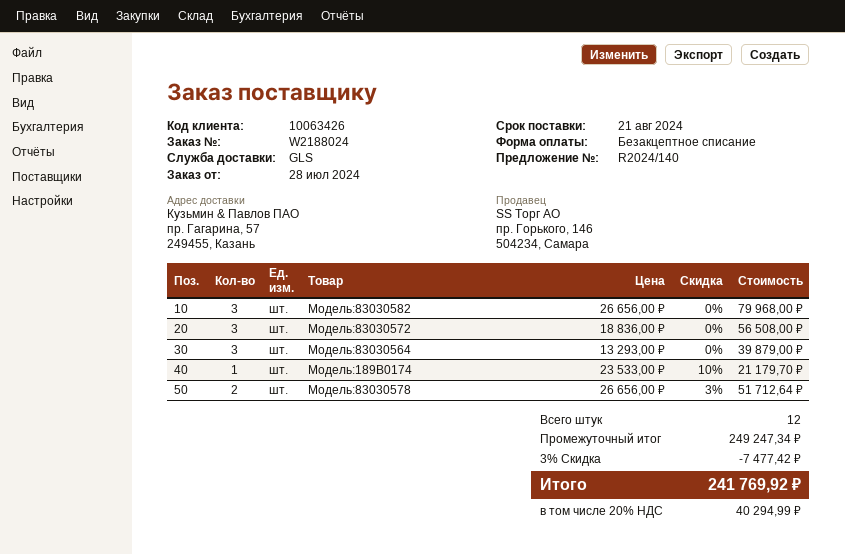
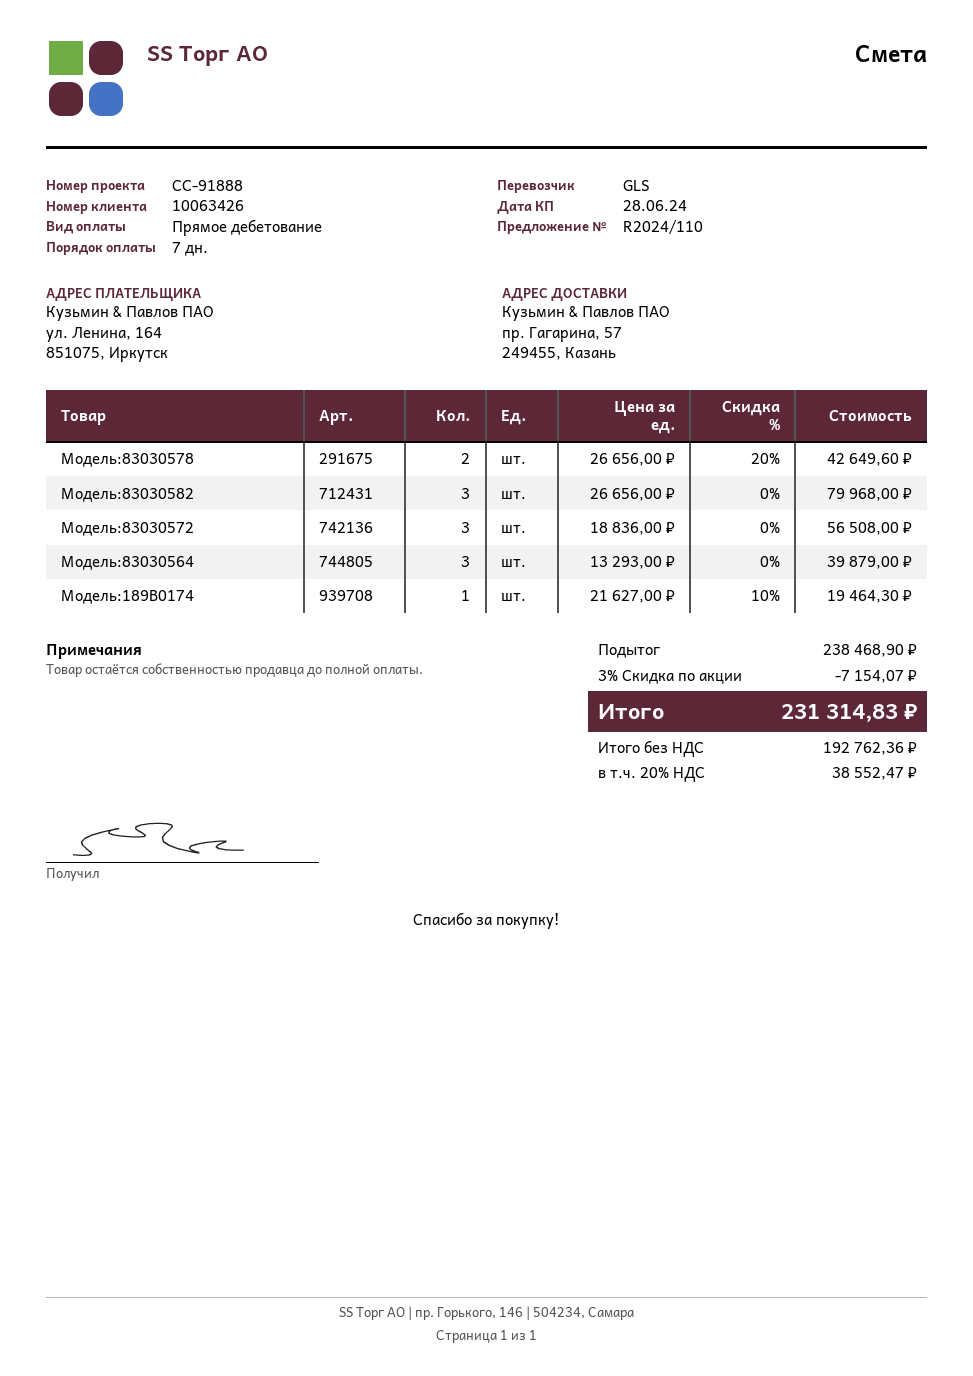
quote number: R2024/140 -> R2024/110
Модель:189B0174: 1 x 23533.00 - 10% = 21179.70 -> 1 x 21627.00 - 10% = 19464.30
Модель:83030578: 2 x 26656.00 - 3% = 51712.64 -> 2 x 26656.00 - 20% = 42649.60
subtotal: 249247.34 -> 238468.90
discount: 3% = 7477.42 -> 3% = 7154.07
tax: 20% = 40294.99 -> 20% = 38552.47
total: 241769.92 -> 231314.83

